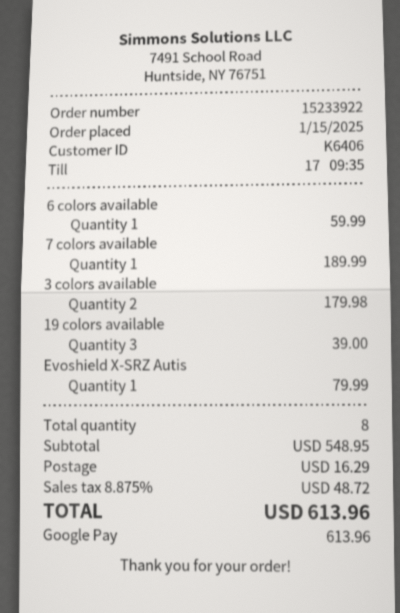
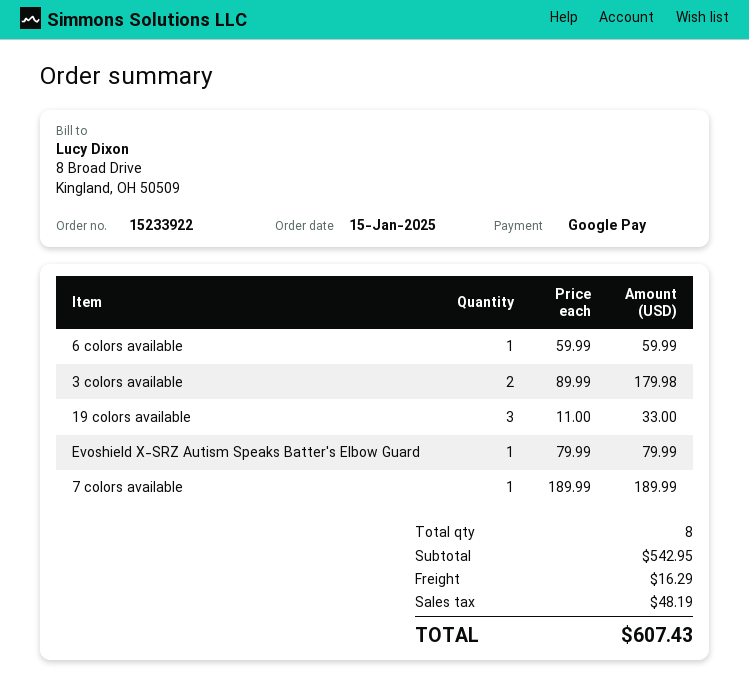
19 colors available: 3 for 39.00 -> 3 for 33.00
subtotal: 548.95 -> 542.95
tax: 48.72 -> 48.19
total: 613.96 -> 607.43

